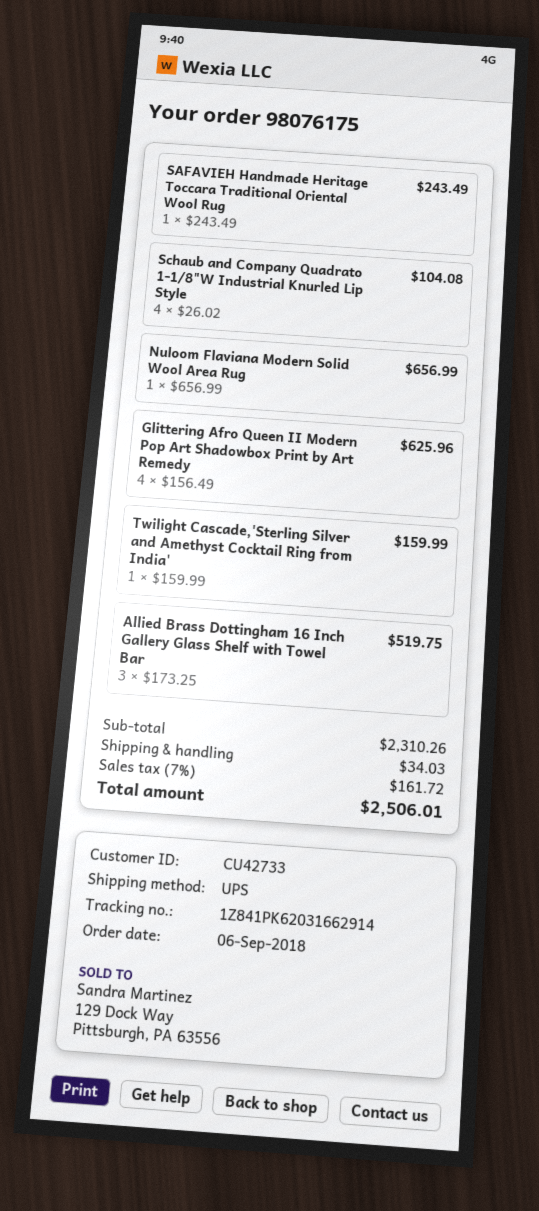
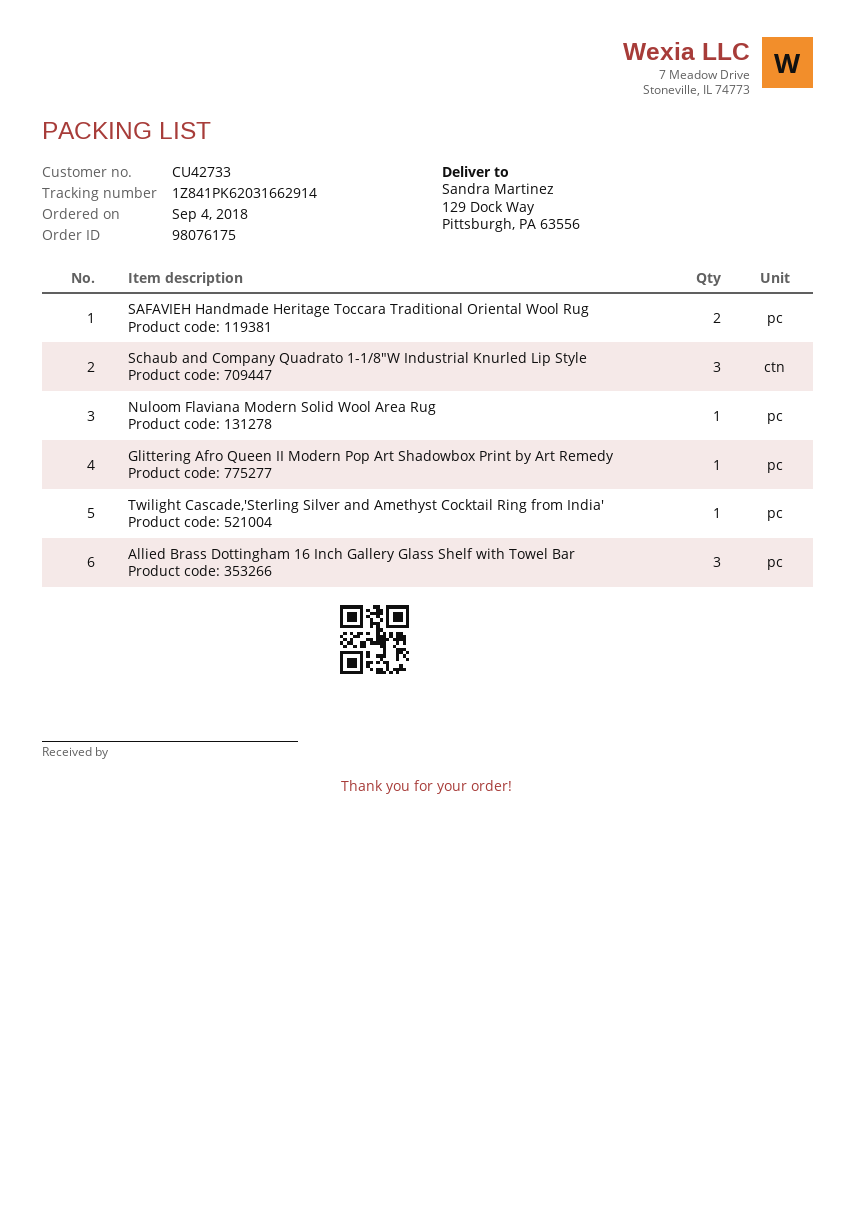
order date: 2018-09-06 -> 2018-09-04
SAFAVIEH Handmade Heritage Toccara Traditional Oriental Wool Rug: 1 -> 2
Schaub and Company Quadrato 1-1/8"W Industrial Knurled Lip Style: 4 -> 3
Glittering Afro Queen II Modern Pop Art Shadowbox Print by Art Remedy: 4 -> 1

